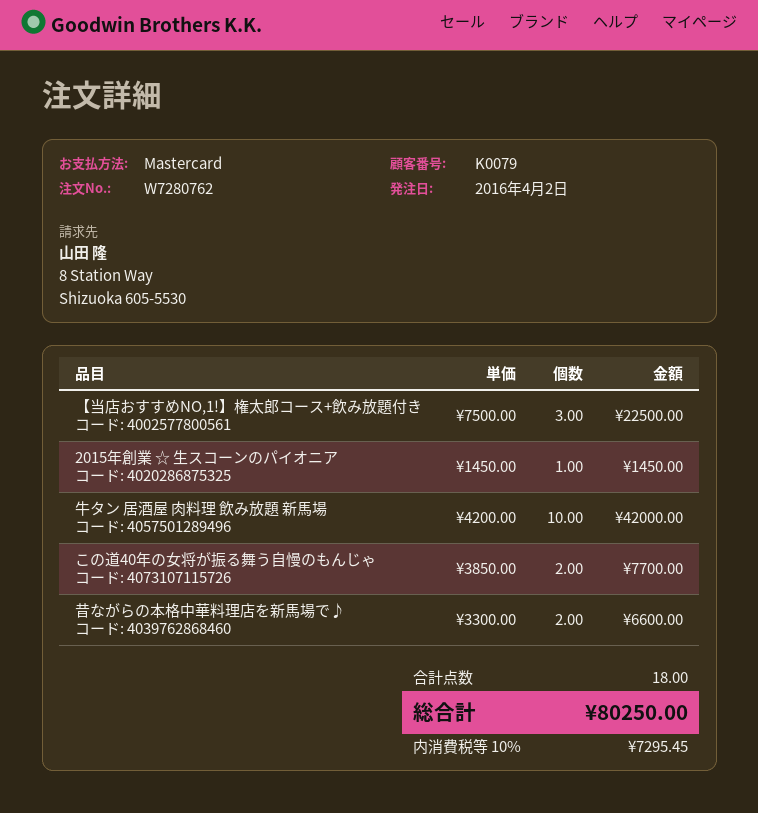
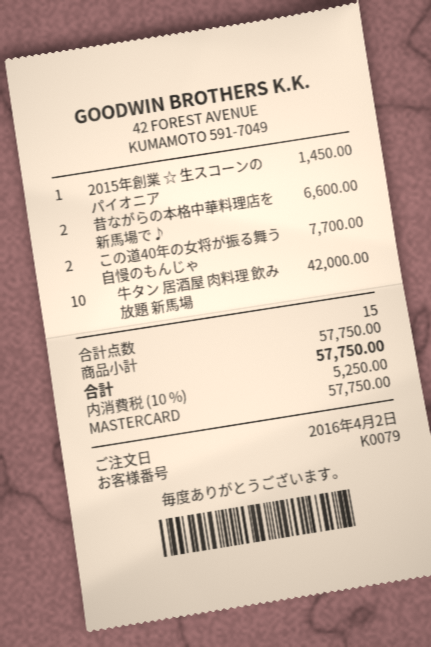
【当店おすすめNO,1!】権太郎コース+飲み放題付き: 3 for 22500.00 -> none
total quantity: 18 -> 15
tax: 10% = 7295.45 -> 10% = 5250.00
total: 80250.00 -> 57750.00

